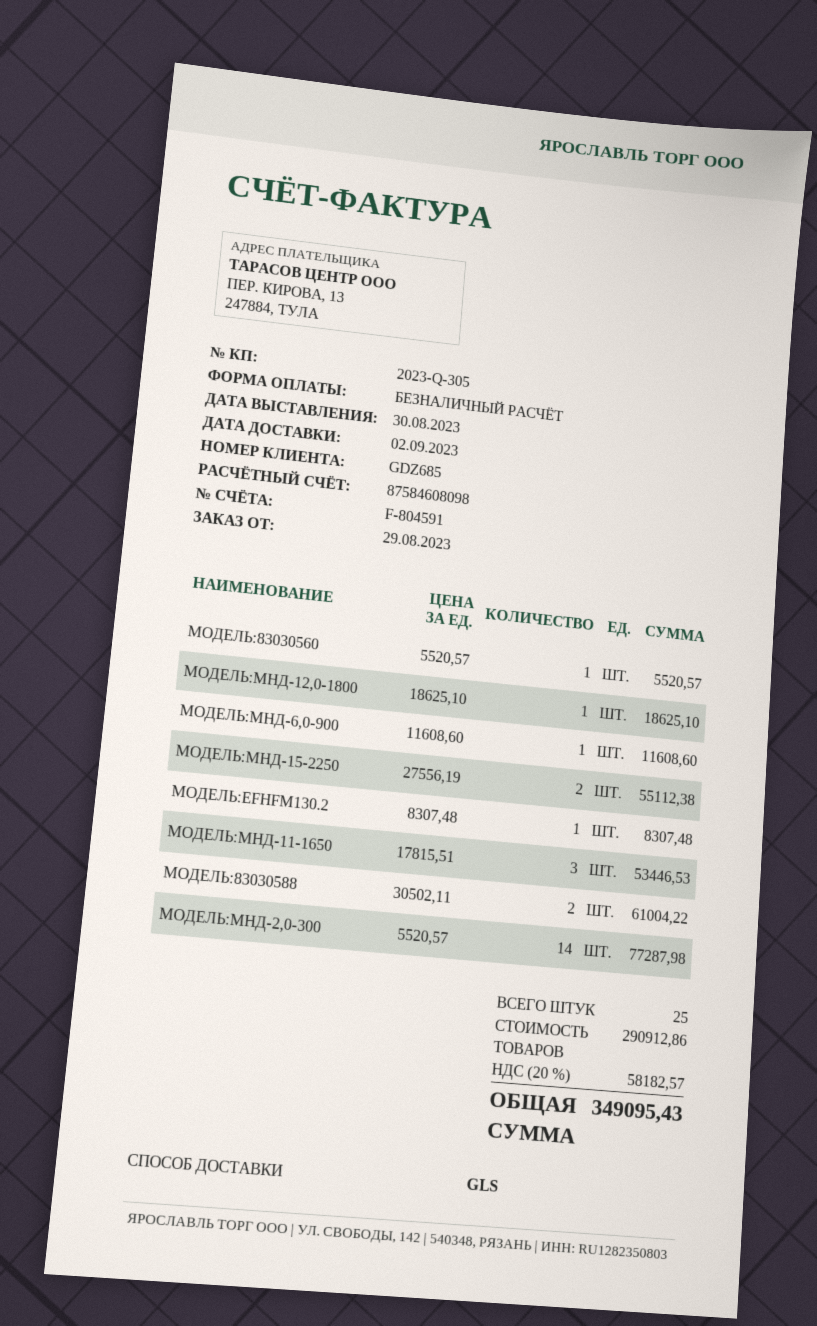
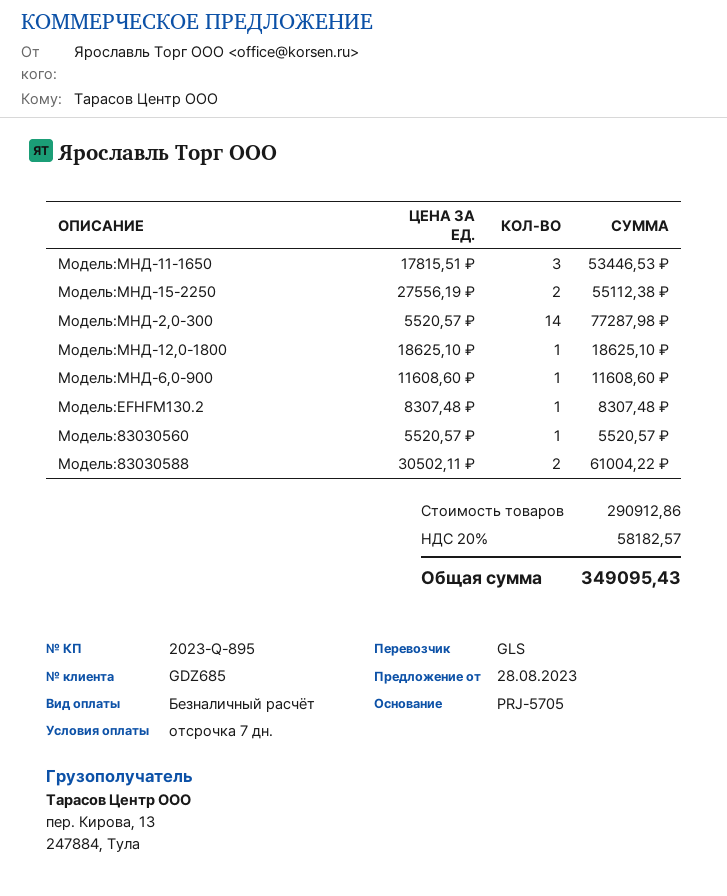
quote number: 2023-Q-305 -> 2023-Q-895

